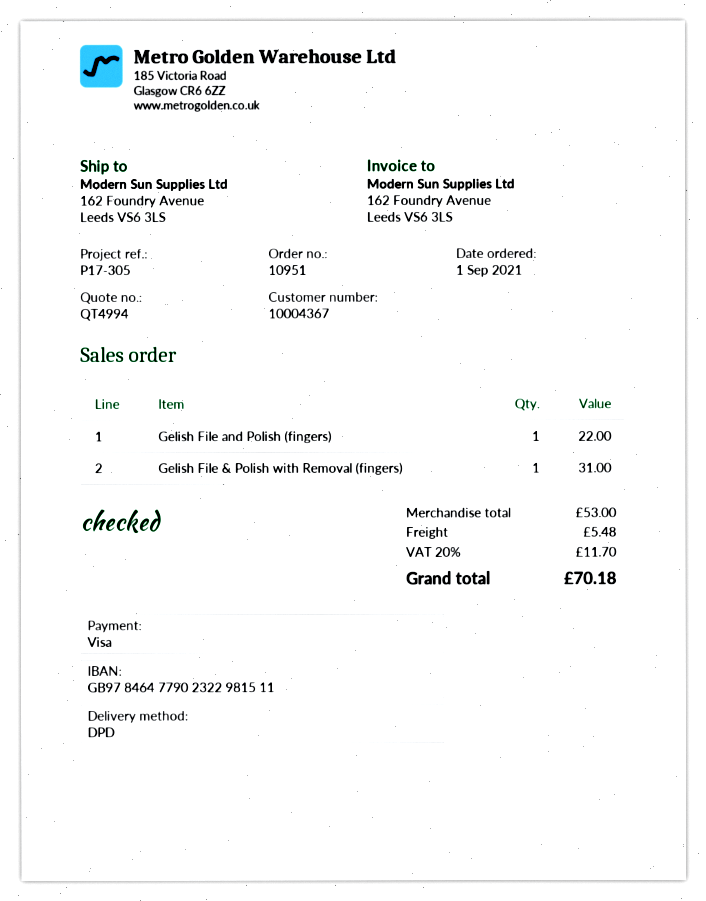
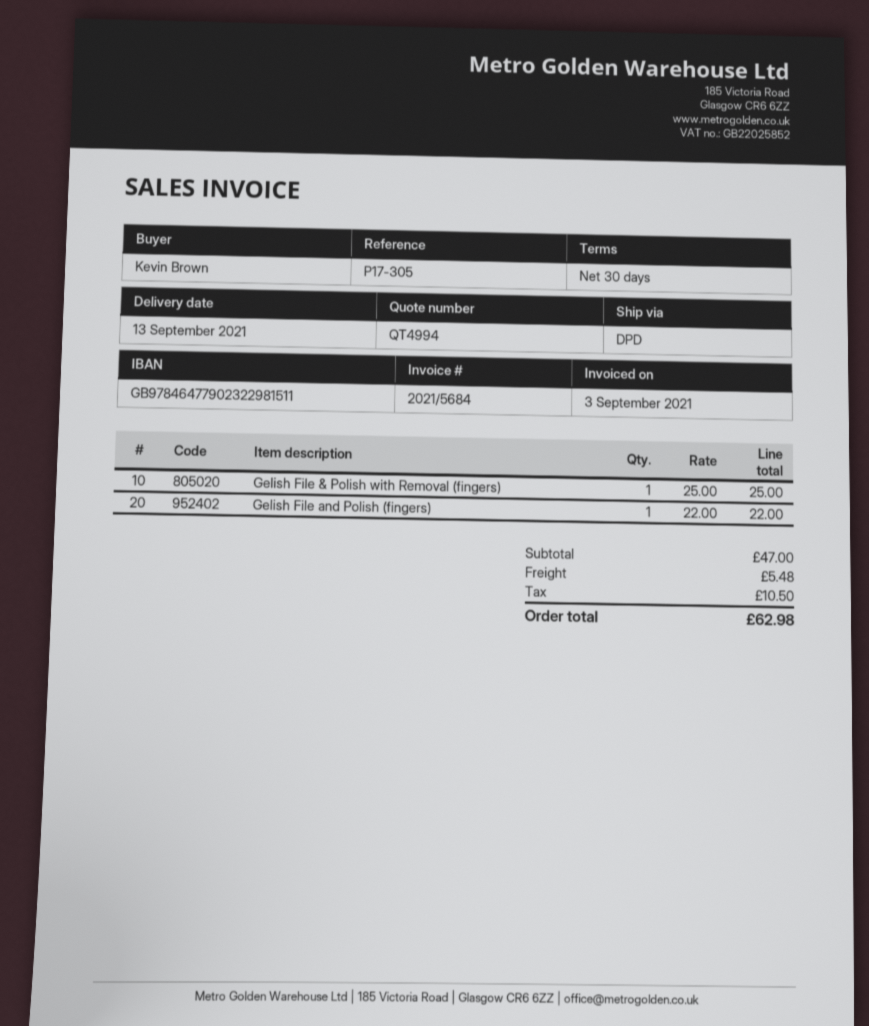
Gelish File & Polish with Removal (fingers): 1 for 31.00 -> 1 for 25.00
subtotal: 53.00 -> 47.00
tax: 11.70 -> 10.50
total: 70.18 -> 62.98

